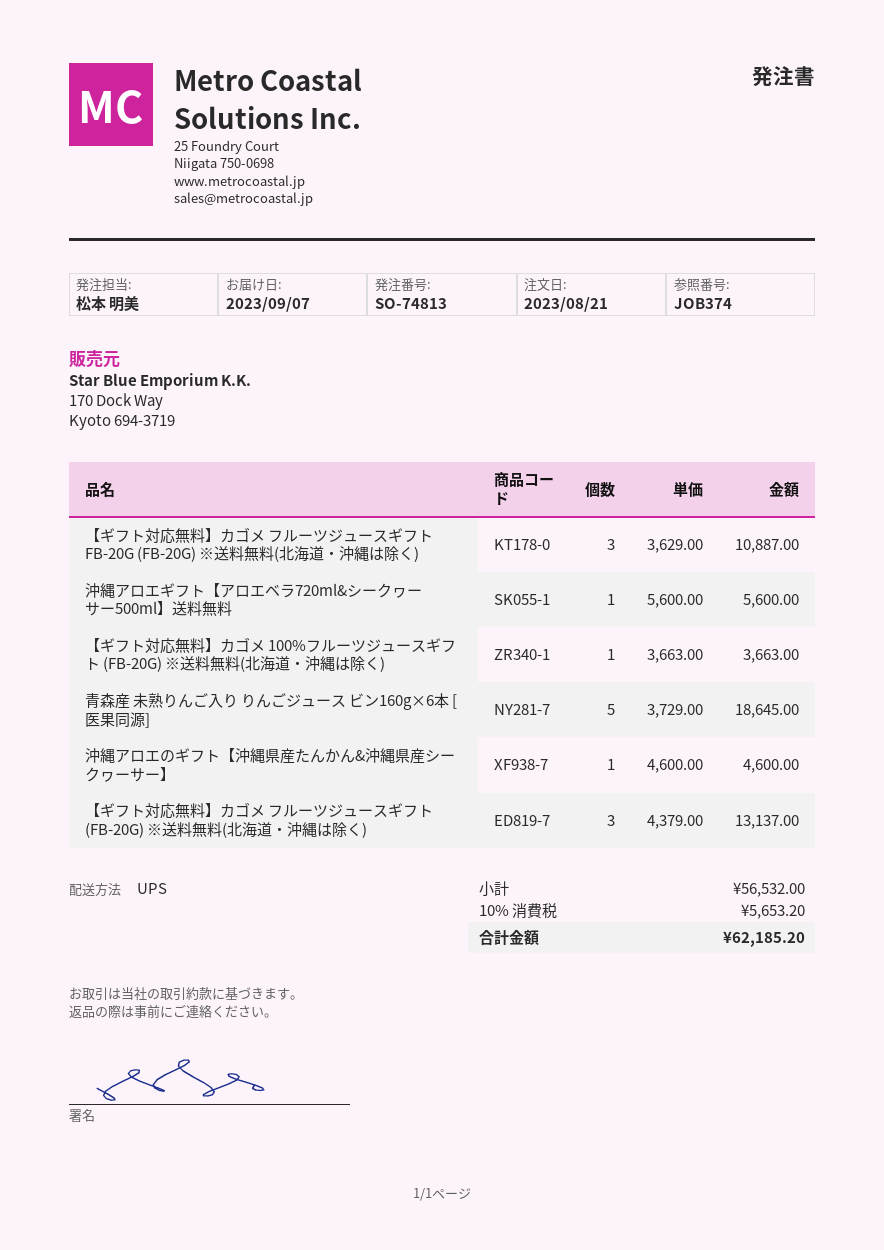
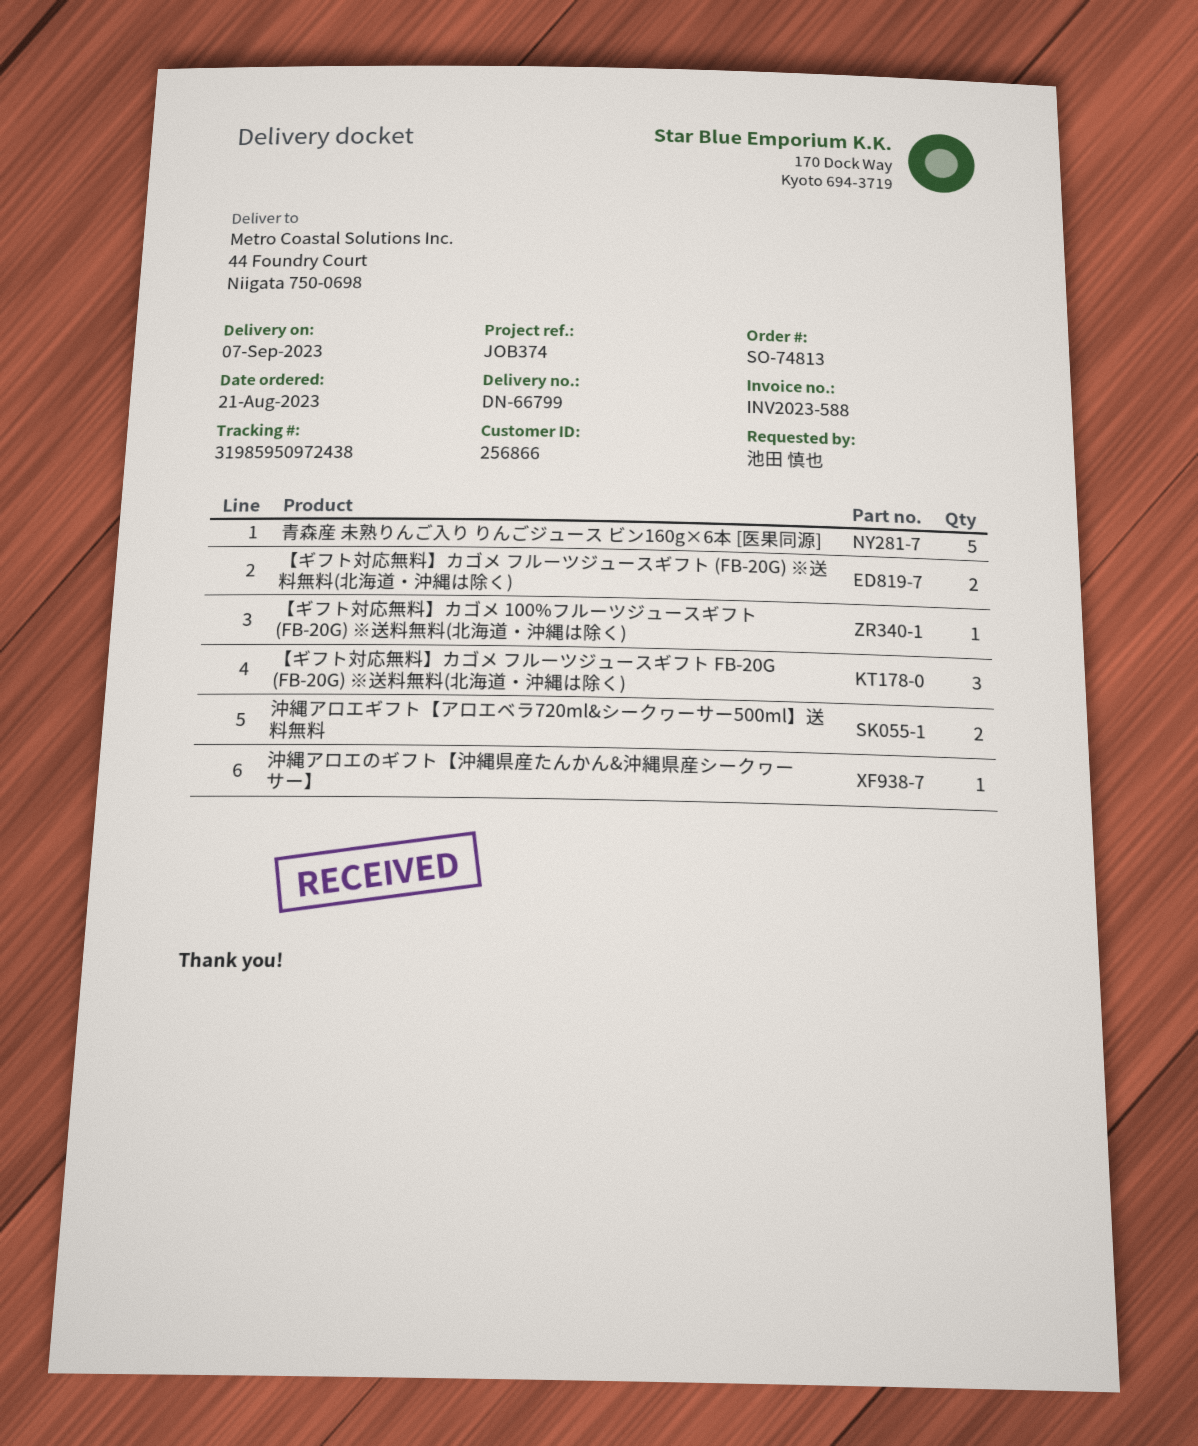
ordered by: 松本 明美 -> 池田 慎也
沖縄アロエギフト【アロエベラ720ml&シークヮーサー500ml】送料無料: 1 -> 2
【ギフト対応無料】カゴメ フルーツジュースギフト (FB-20G) ※送料無料(北海道・沖縄は除く): 3 -> 2

